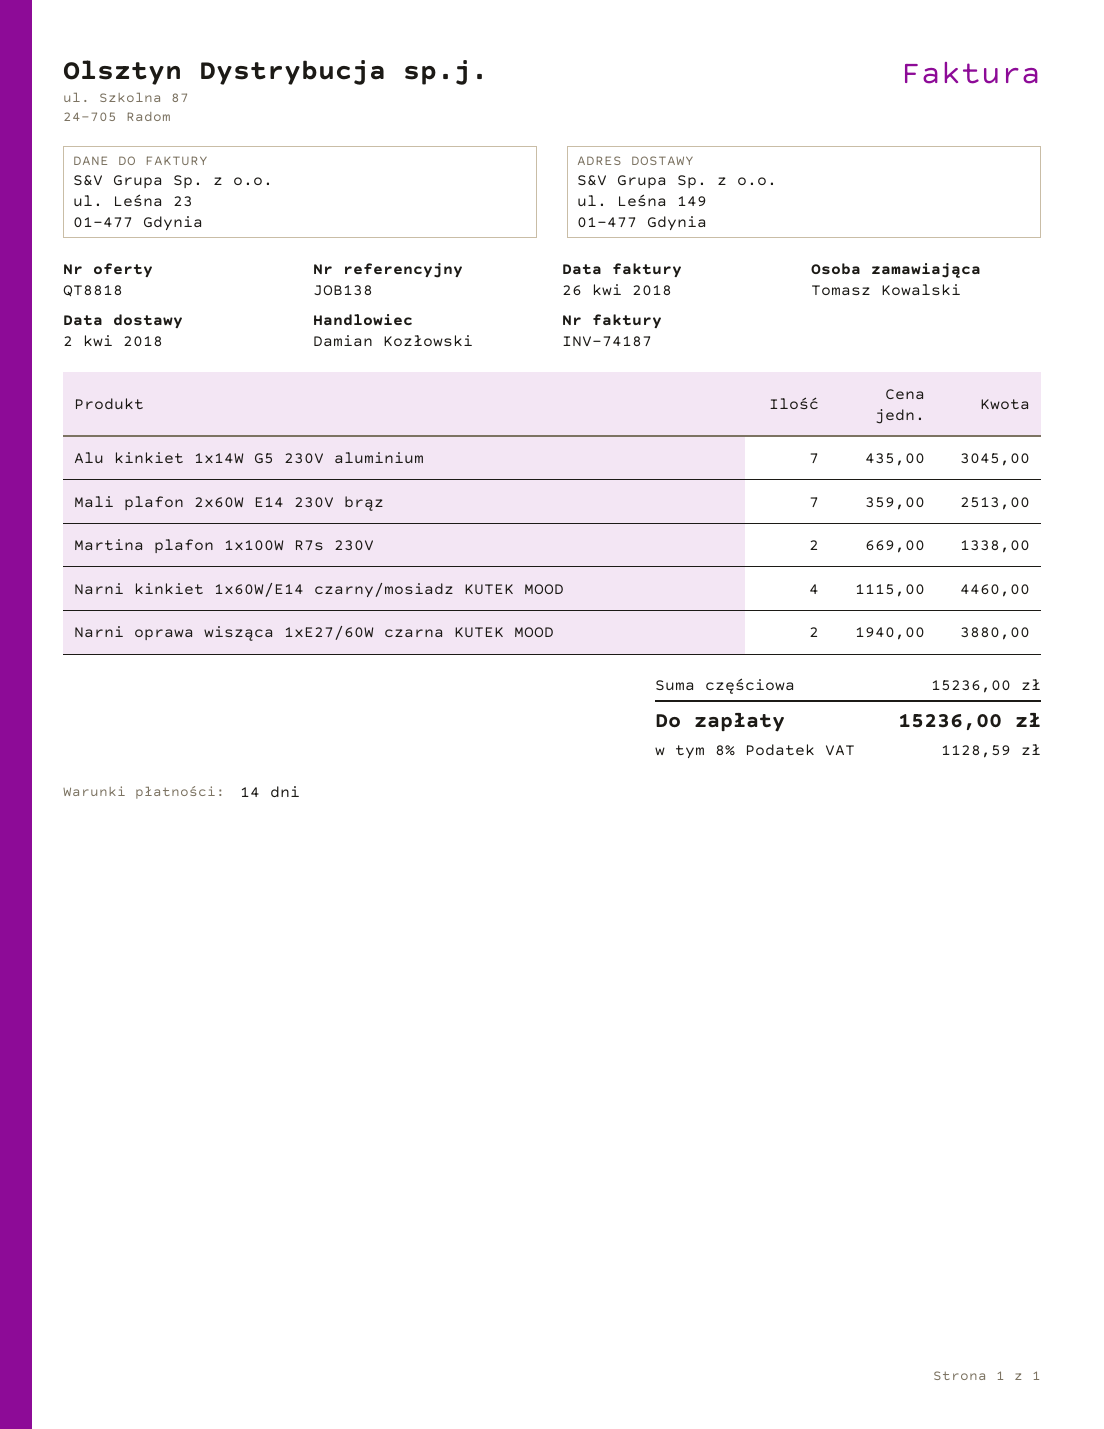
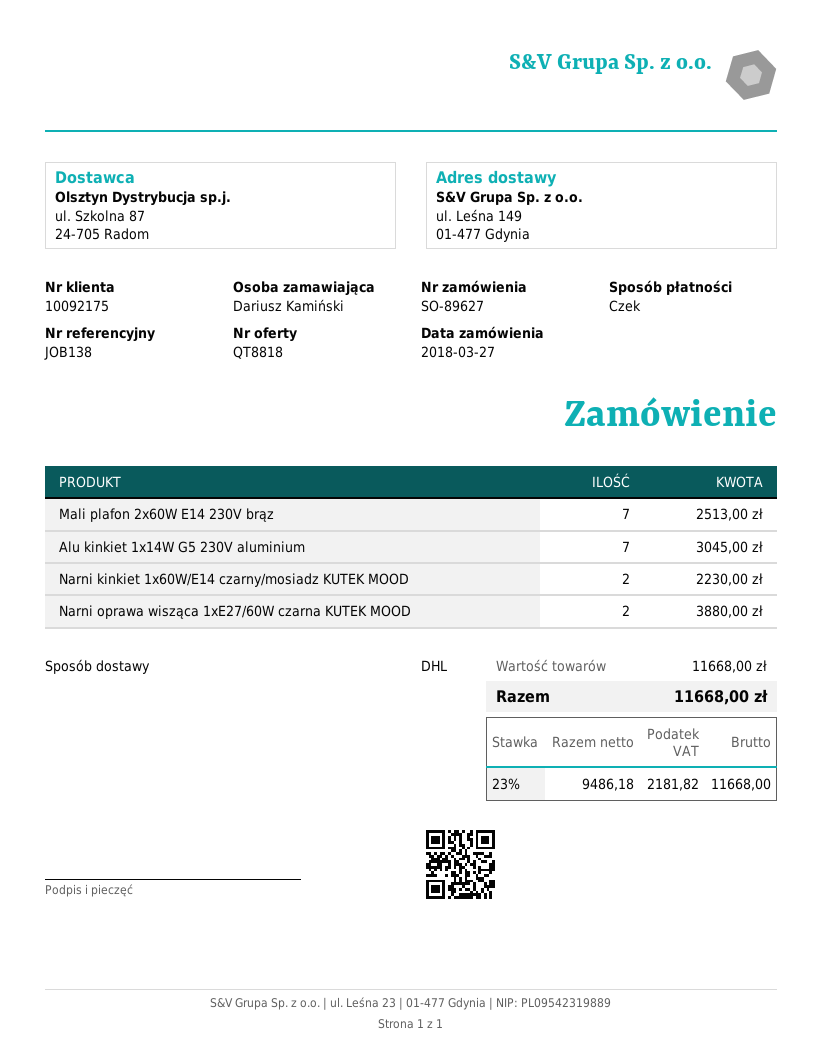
ordered by: Tomasz Kowalski -> Dariusz Kamiński
Martina plafon 1x100W R7s 230V: 2 for 1338.00 -> none
Narni kinkiet 1x60W/E14 czarny/mosiadz KUTEK MOOD: 4 for 4460.00 -> 2 for 2230.00
subtotal: 15236.00 -> 11668.00
tax: 8% = 1128.59 -> 23% = 2181.82
total: 15236.00 -> 11668.00

